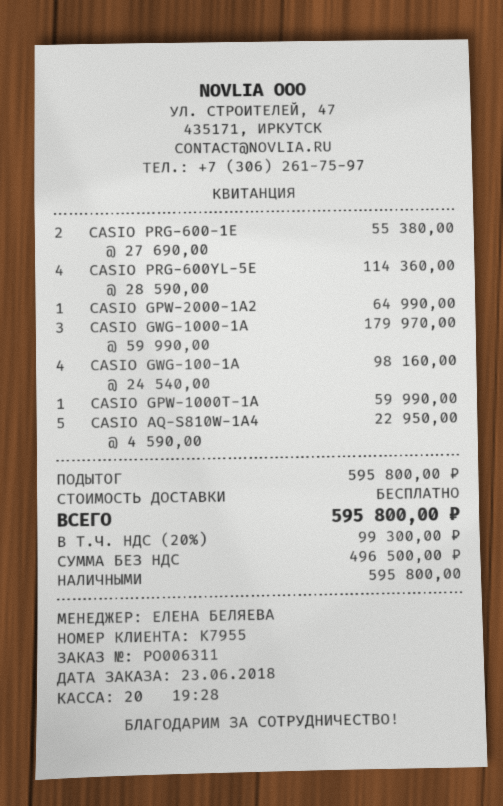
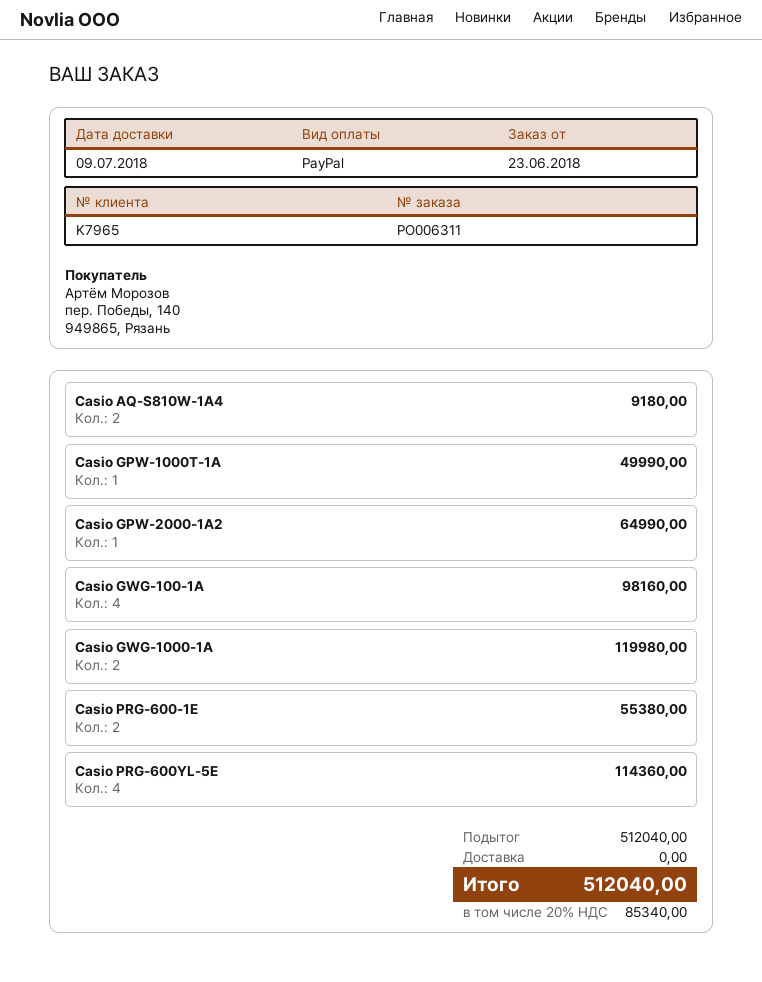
customer number: K7955 -> K7965
payment method: cash -> PayPal
CASIO GWG-1000-1A: 3 for 179970.00 -> 2 for 119980.00
CASIO GPW-1000T-1A: 1 for 59990.00 -> 1 for 49990.00
CASIO AQ-S810W-1A4: 5 for 22950.00 -> 2 for 9180.00
subtotal: 595800.00 -> 512040.00
tax: 20% = 99300.00 -> 20% = 85340.00
total: 595800.00 -> 512040.00

